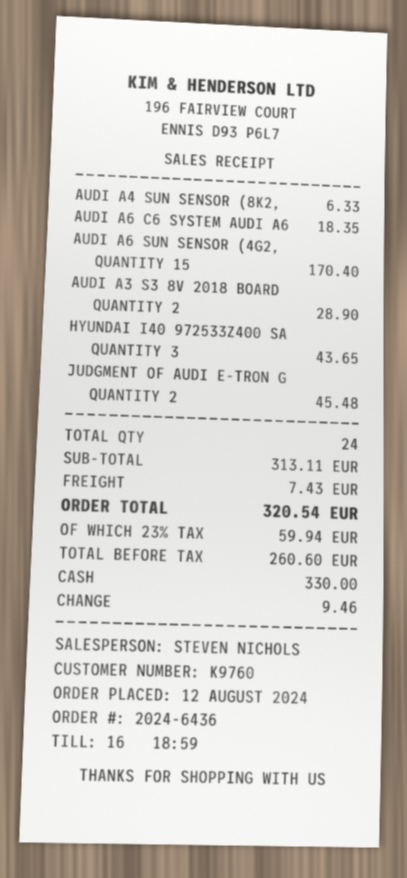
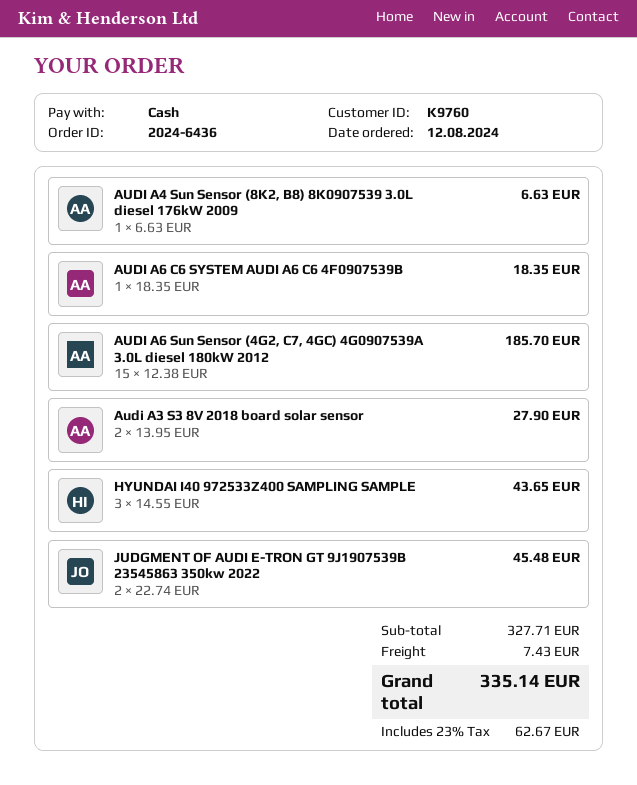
AUDI A4 SUN SENSOR (8K2,: 1 for 6.33 -> 1 for 6.63
AUDI A6 SUN SENSOR (4G2,: 15 for 170.40 -> 15 for 185.70
AUDI A3 S3 8V 2018 BOARD: 2 for 28.90 -> 2 for 27.90
subtotal: 313.11 -> 327.71
tax: 23% = 59.94 -> 23% = 62.67
total: 320.54 -> 335.14

